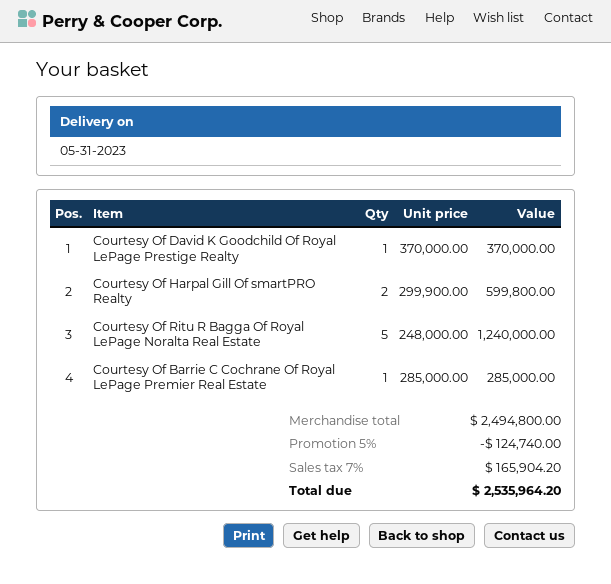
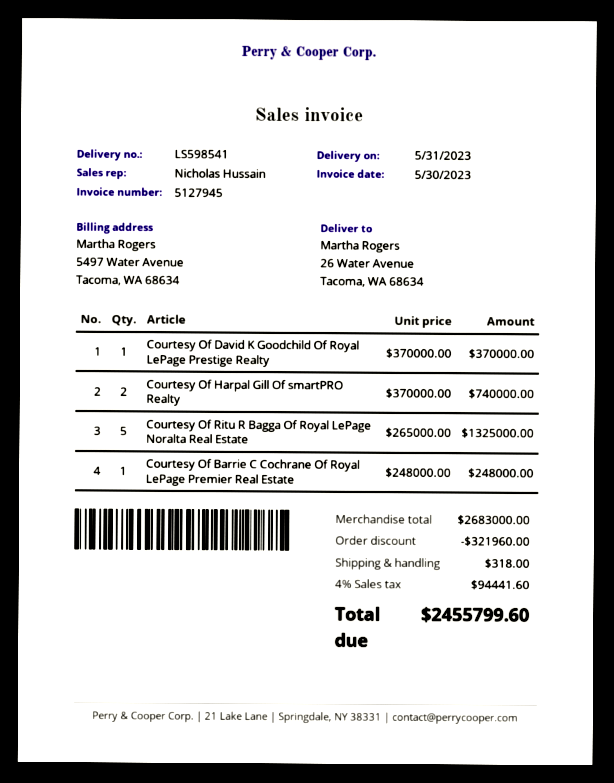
Courtesy Of Harpal Gill Of smartPRO Realty: 2 x 299900.00 = 599800.00 -> 2 x 370000.00 = 740000.00
Courtesy Of Ritu R Bagga Of Royal LePage Noralta Real Estate: 5 x 248000.00 = 1240000.00 -> 5 x 265000.00 = 1325000.00
Courtesy Of Barrie C Cochrane Of Royal LePage Premier Real Estate: 1 x 285000.00 = 285000.00 -> 1 x 248000.00 = 248000.00
subtotal: 2494800.00 -> 2683000.00
discount: 124740.00 -> 321960.00
shipping: none -> 318.00
tax: 7% = 165904.20 -> 4% = 94441.60
total: 2535964.20 -> 2455799.60

